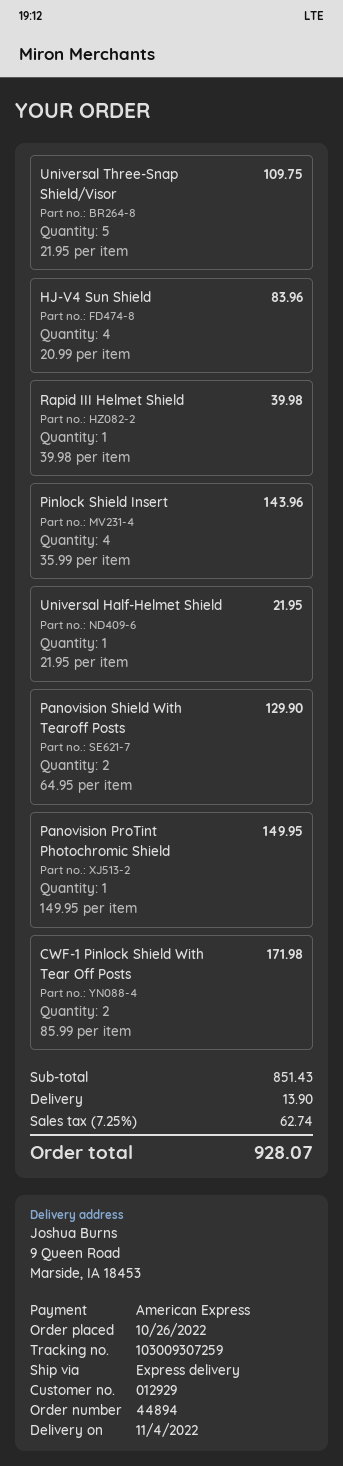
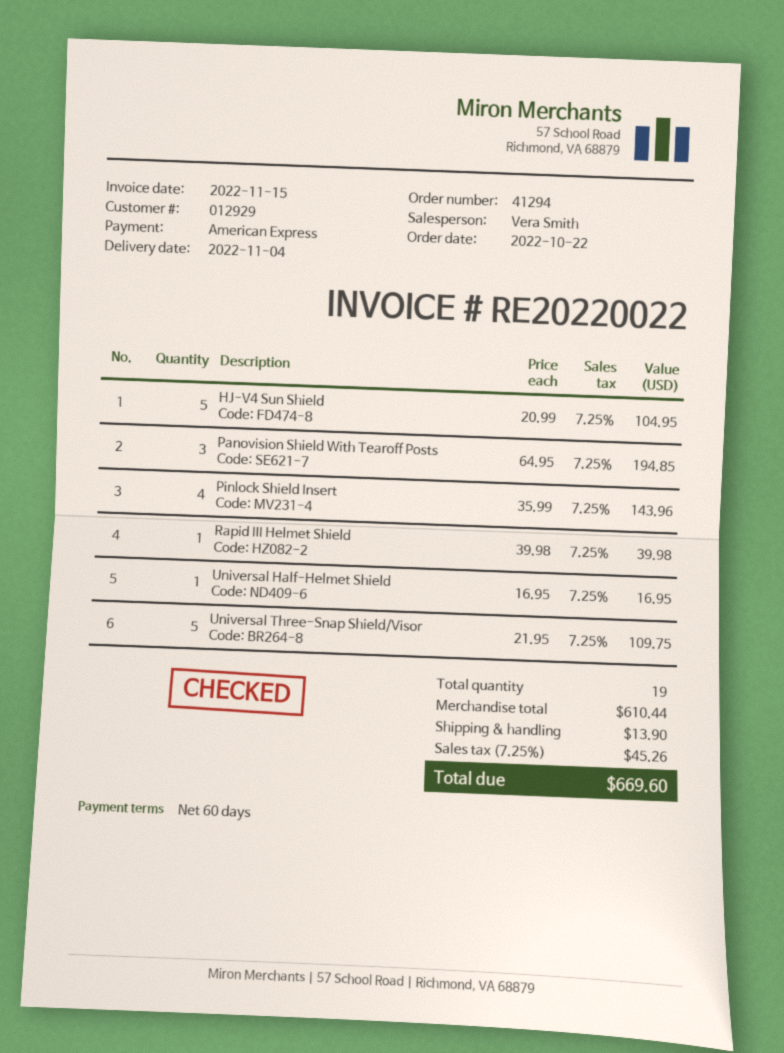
order number: 44894 -> 41294
order date: 2022-10-26 -> 2022-10-22
HJ-V4 Sun Shield: 4 x 20.99 = 83.96 -> 5 x 20.99 = 104.95
Universal Half-Helmet Shield: 1 x 21.95 = 21.95 -> 1 x 16.95 = 16.95
Panovision Shield With Tearoff Posts: 2 x 64.95 = 129.90 -> 3 x 64.95 = 194.85
Panovision ProTint Photochromic Shield: 1 x 149.95 = 149.95 -> none
CWF-1 Pinlock Shield With Tear Off Posts: 2 x 85.99 = 171.98 -> none
subtotal: 851.43 -> 610.44
tax: 7.25% = 62.74 -> 7.25% = 45.26
total: 928.07 -> 669.60

